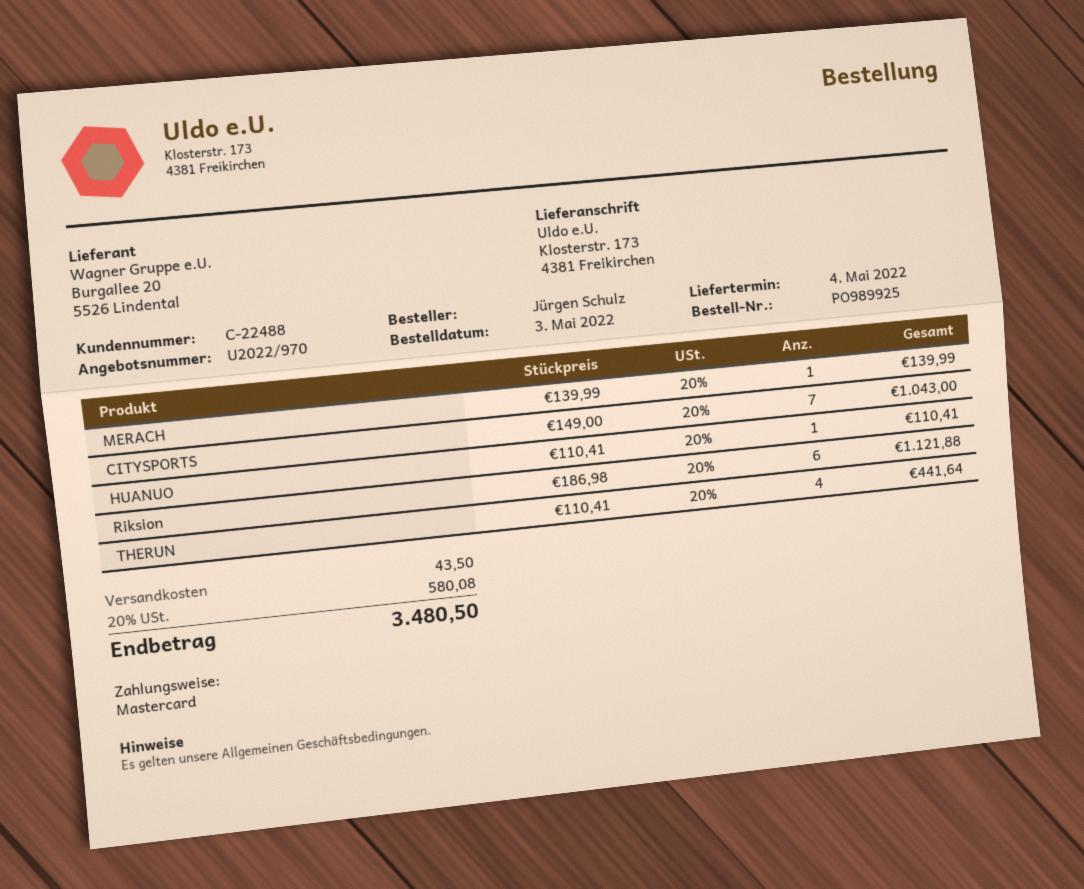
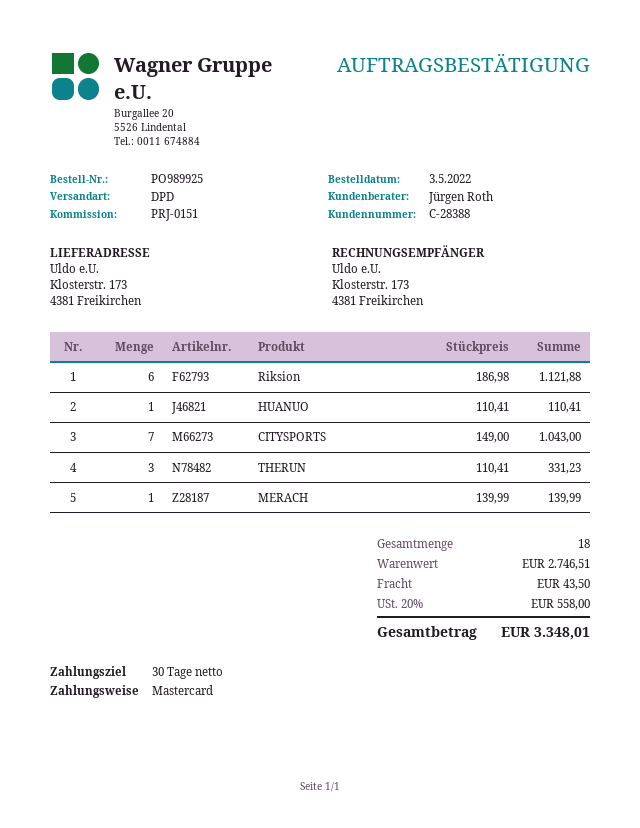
customer number: C-22488 -> C-28388
THERUN: 4 x 110.41 = 441.64 -> 3 x 110.41 = 331.23
tax: 20% = 580.08 -> 20% = 558.00
total: 3480.50 -> 3348.01

